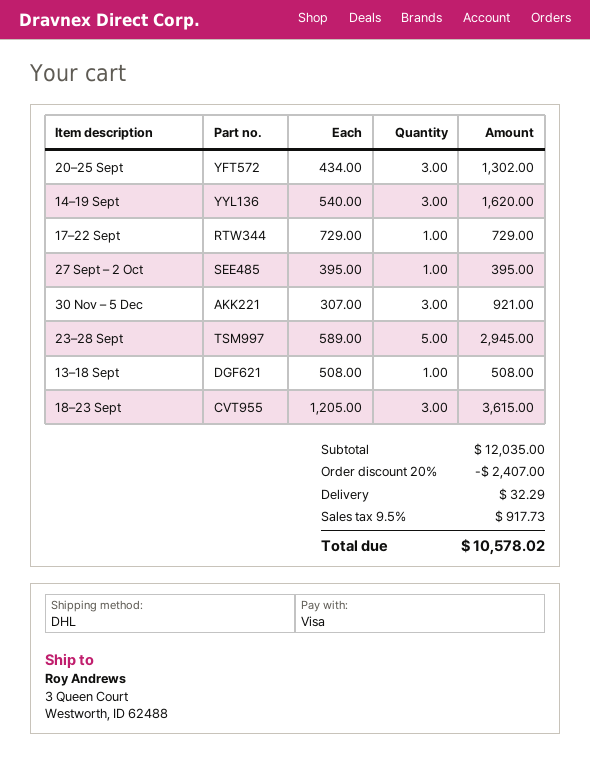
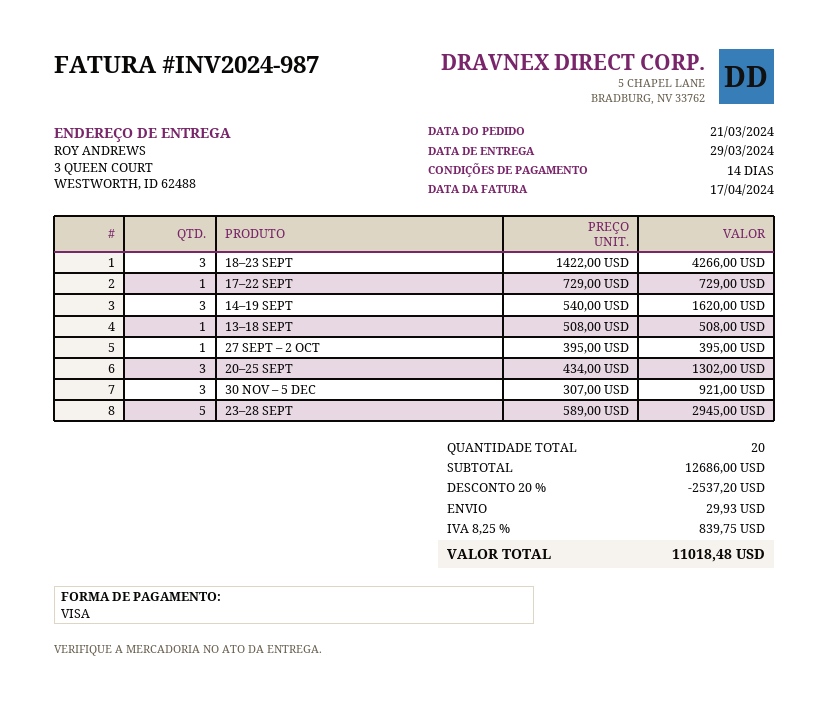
18–23 Sept: 3 x 1205.00 = 3615.00 -> 3 x 1422.00 = 4266.00
subtotal: 12035.00 -> 12686.00
discount: 20% = 2407.00 -> 20% = 2537.20
shipping: 32.29 -> 29.93
tax: 9.5% = 917.73 -> 8.25% = 839.75
total: 10578.02 -> 11018.48

